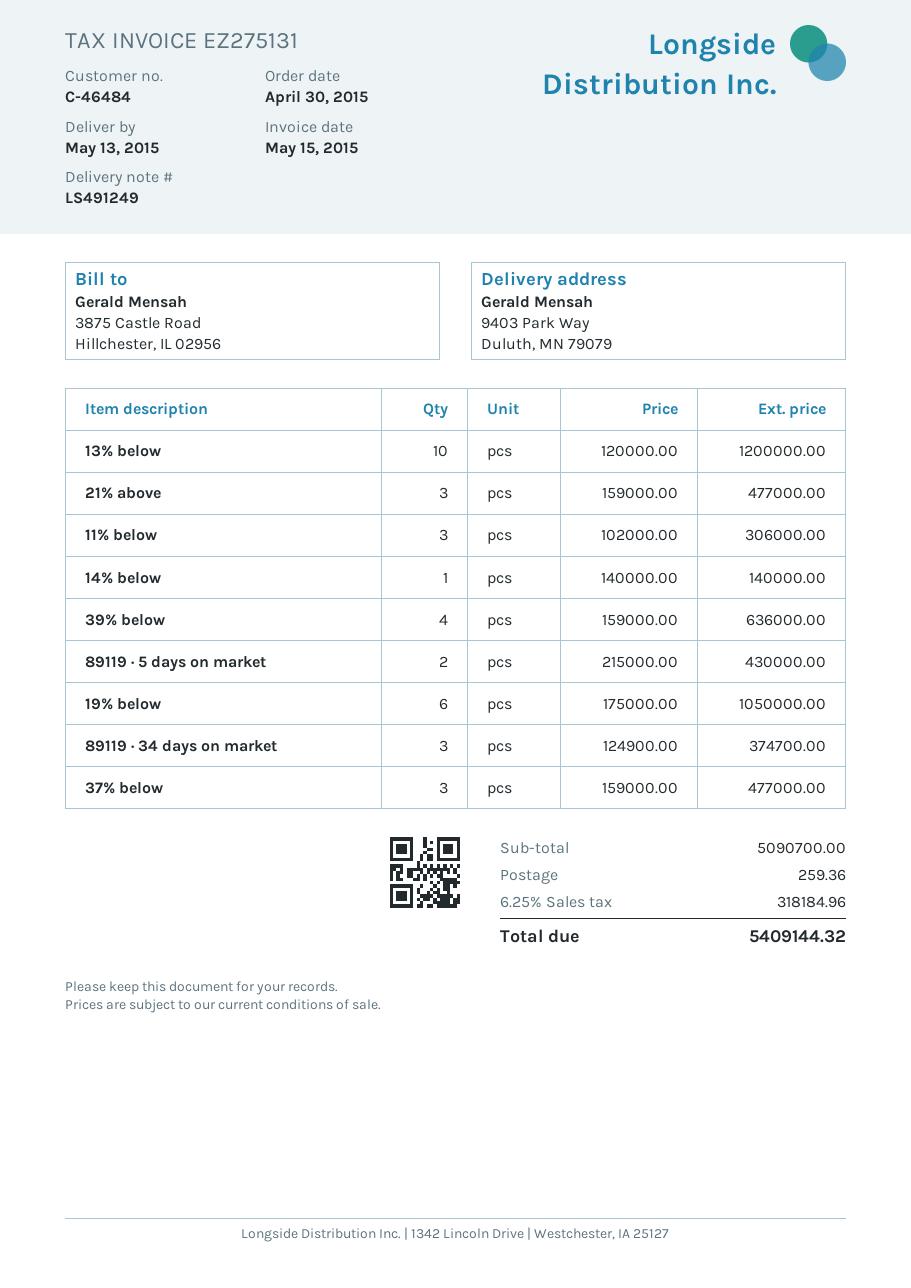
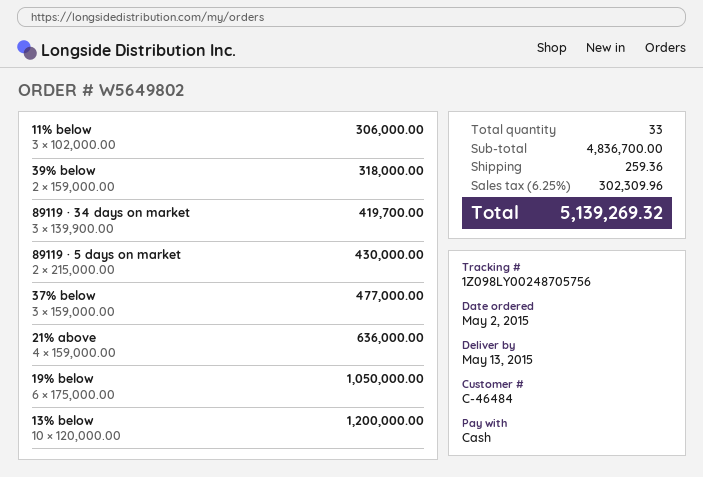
order date: 2015-04-30 -> 2015-05-02
21% above: 3 x 159000.00 = 477000.00 -> 4 x 159000.00 = 636000.00
14% below: 1 x 140000.00 = 140000.00 -> none
39% below: 4 x 159000.00 = 636000.00 -> 2 x 159000.00 = 318000.00
89119 · 34 days on market: 3 x 124900.00 = 374700.00 -> 3 x 139900.00 = 419700.00
subtotal: 5090700.00 -> 4836700.00
tax: 6.25% = 318184.96 -> 6.25% = 302309.96
total: 5409144.32 -> 5139269.32

